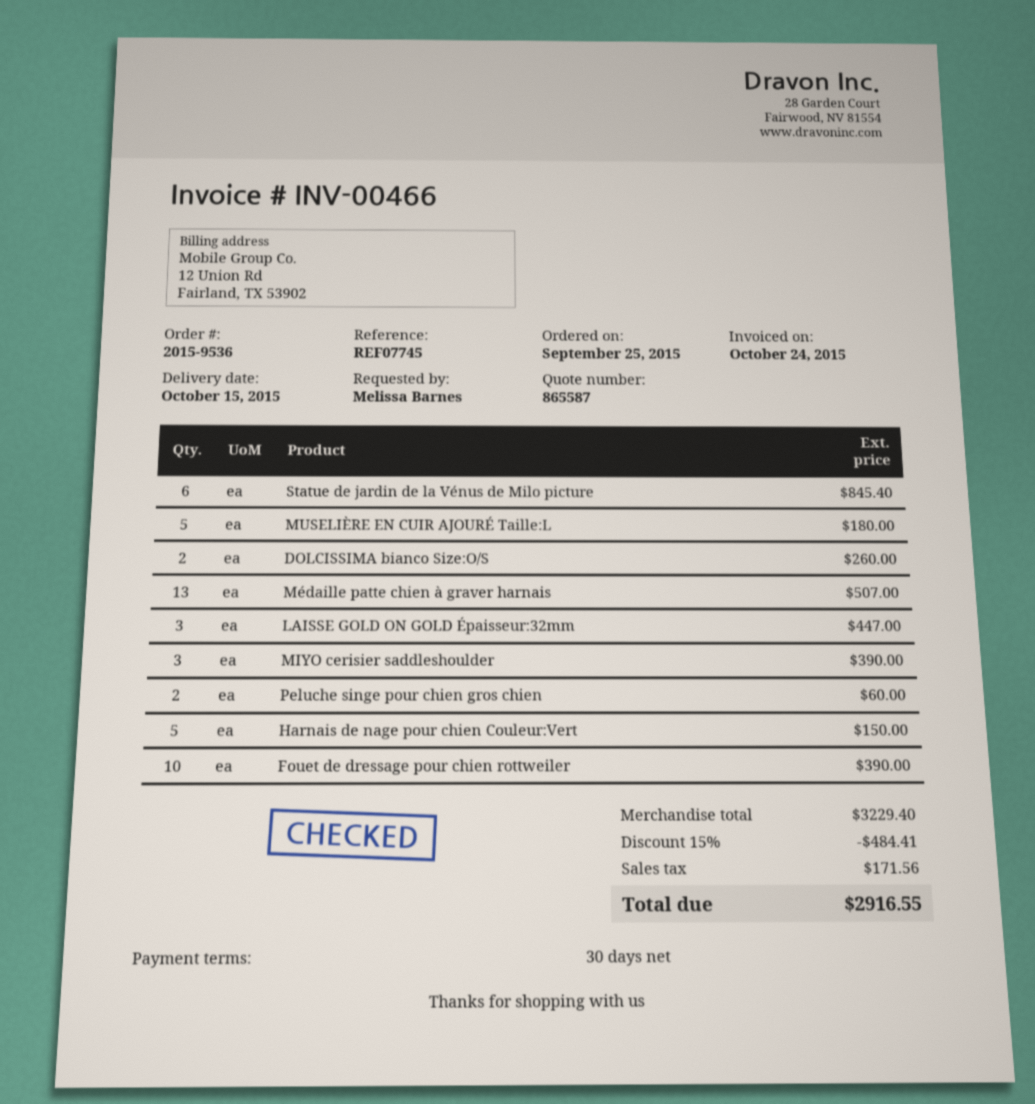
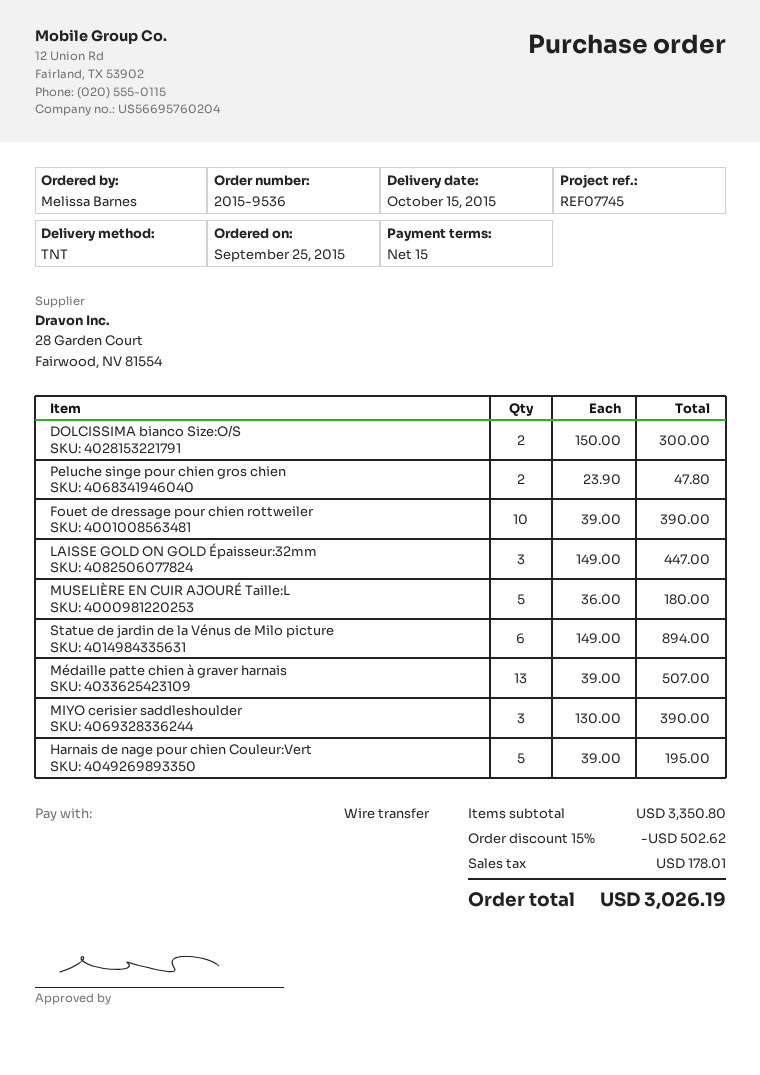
payment terms: 30 days -> 15 days
Statue de jardin de la Vénus de Milo picture: 6 for 845.40 -> 6 for 894.00
DOLCISSIMA bianco Size:O/S: 2 for 260.00 -> 2 for 300.00
Peluche singe pour chien gros chien: 2 for 60.00 -> 2 for 47.80
Harnais de nage pour chien Couleur:Vert: 5 for 150.00 -> 5 for 195.00
subtotal: 3229.40 -> 3350.80
discount: 15% = 484.41 -> 15% = 502.62
tax: 171.56 -> 178.01
total: 2916.55 -> 3026.19

